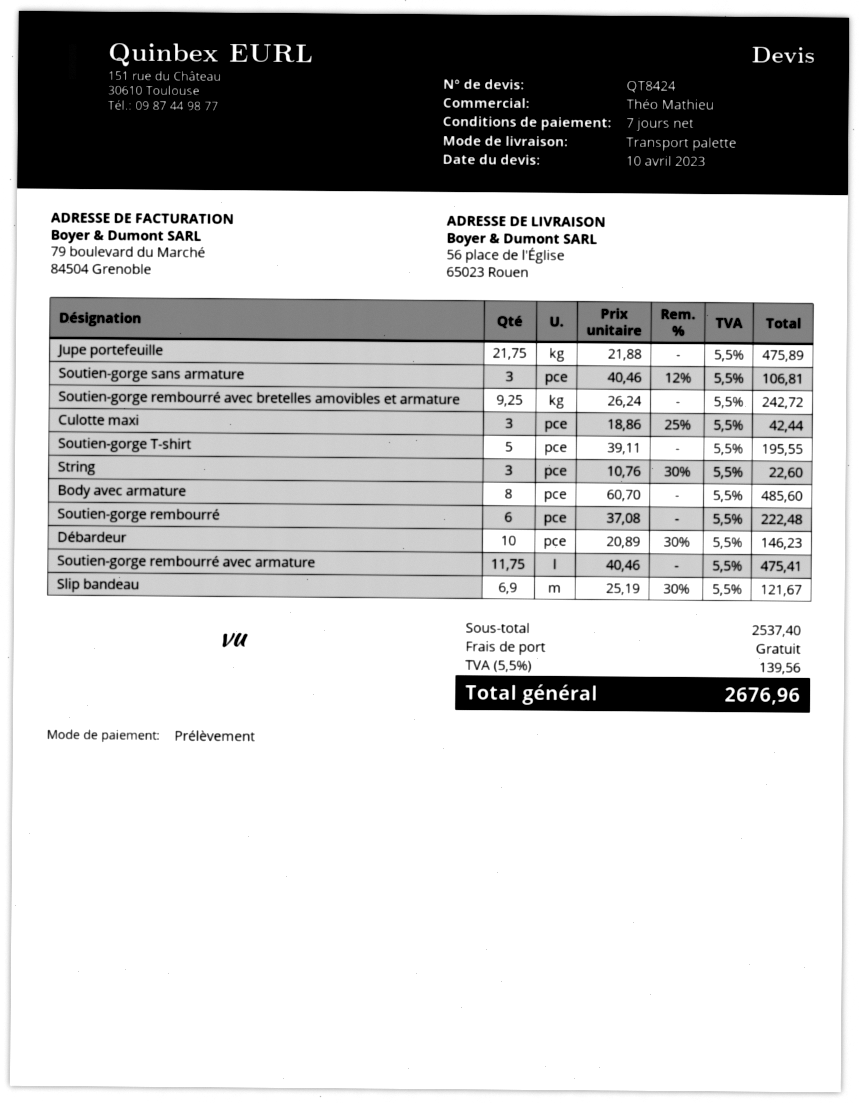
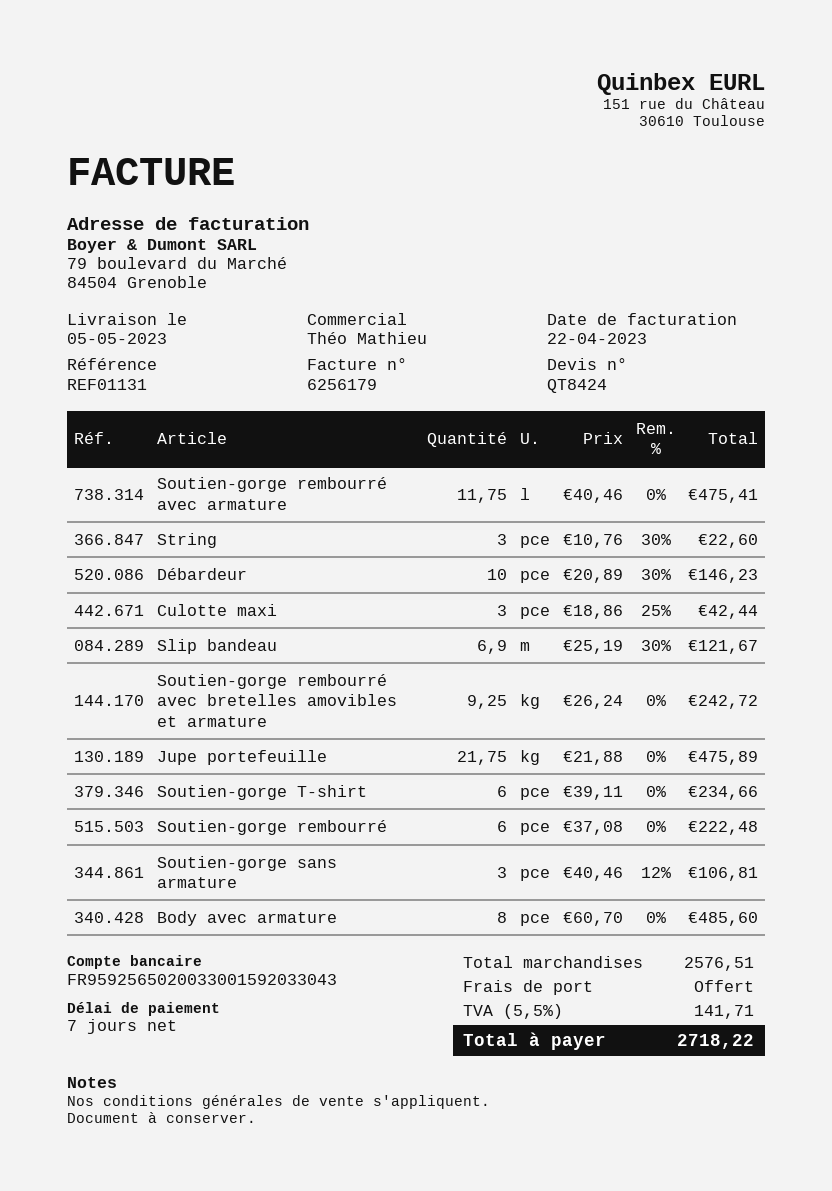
Soutien-gorge T-shirt: 5 x 39.11 = 195.55 -> 6 x 39.11 = 234.66
subtotal: 2537.40 -> 2576.51
tax: 5.5% = 139.56 -> 5.5% = 141.71
total: 2676.96 -> 2718.22

